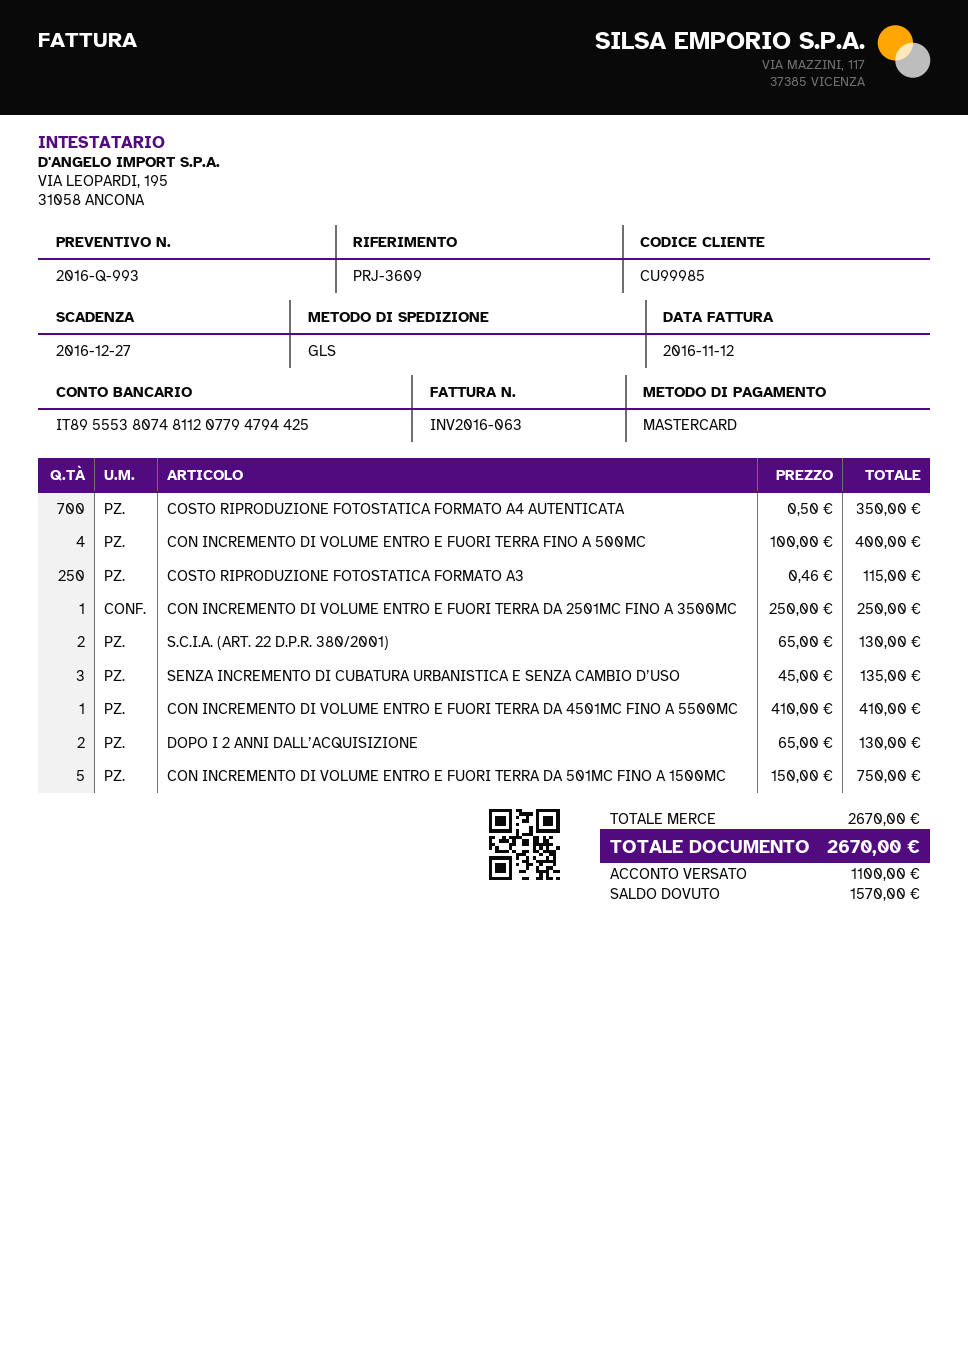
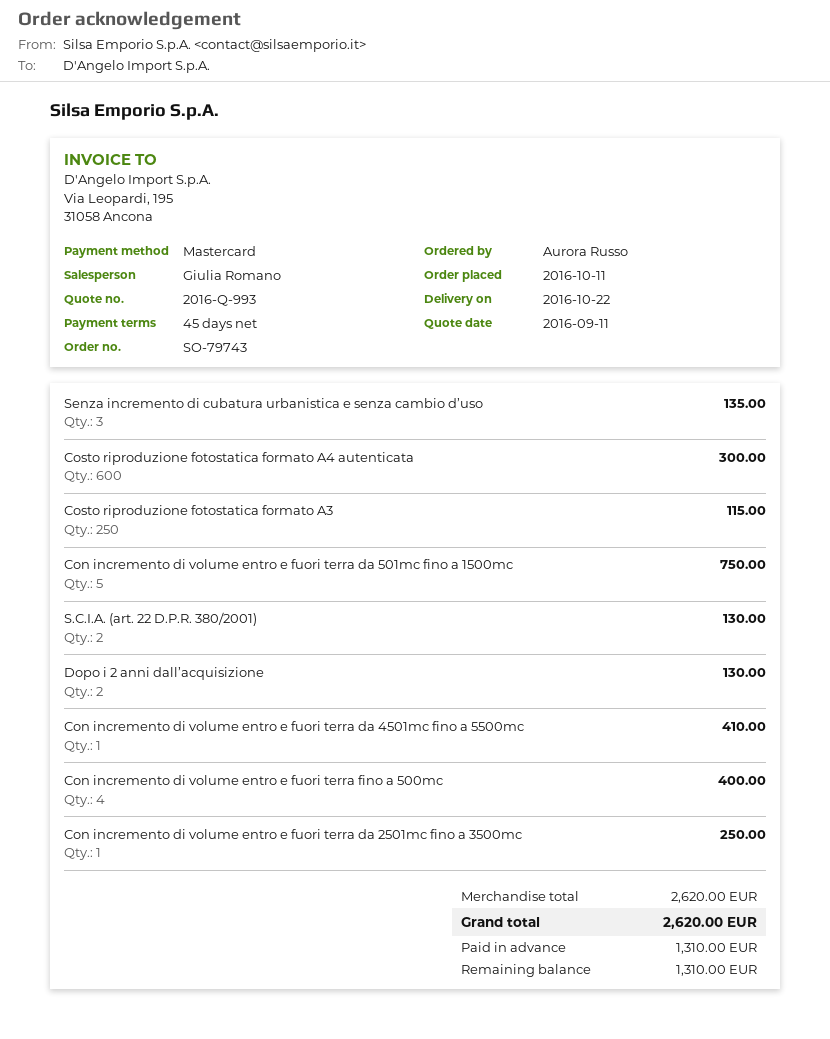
COSTO RIPRODUZIONE FOTOSTATICA FORMATO A4 AUTENTICATA: 700 for 350.00 -> 600 for 300.00
subtotal: 2670.00 -> 2620.00
total: 2670.00 -> 2620.00
deposit: 1100.00 -> 1310.00
balance: 1570.00 -> 1310.00

